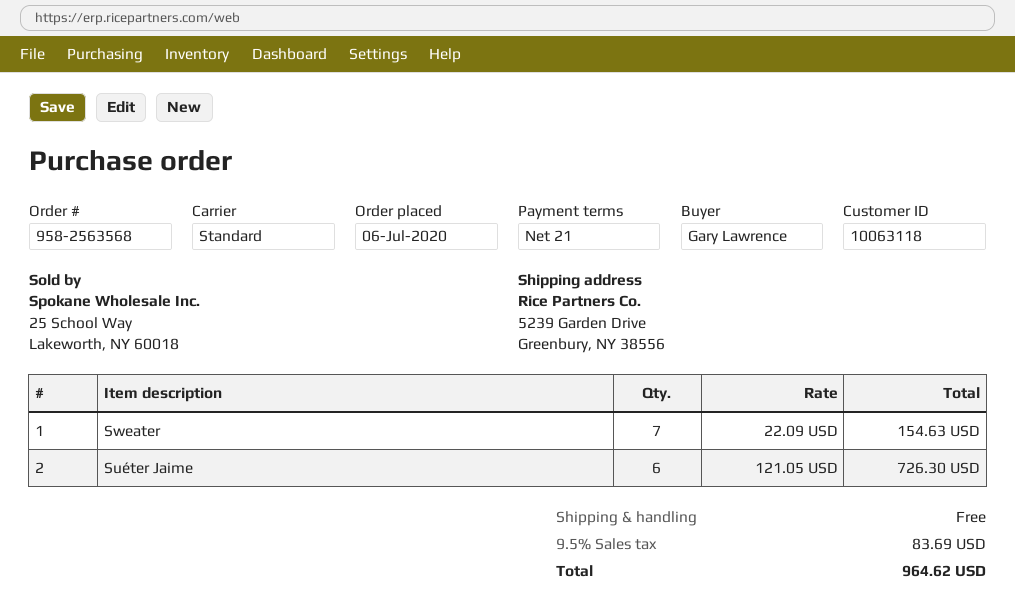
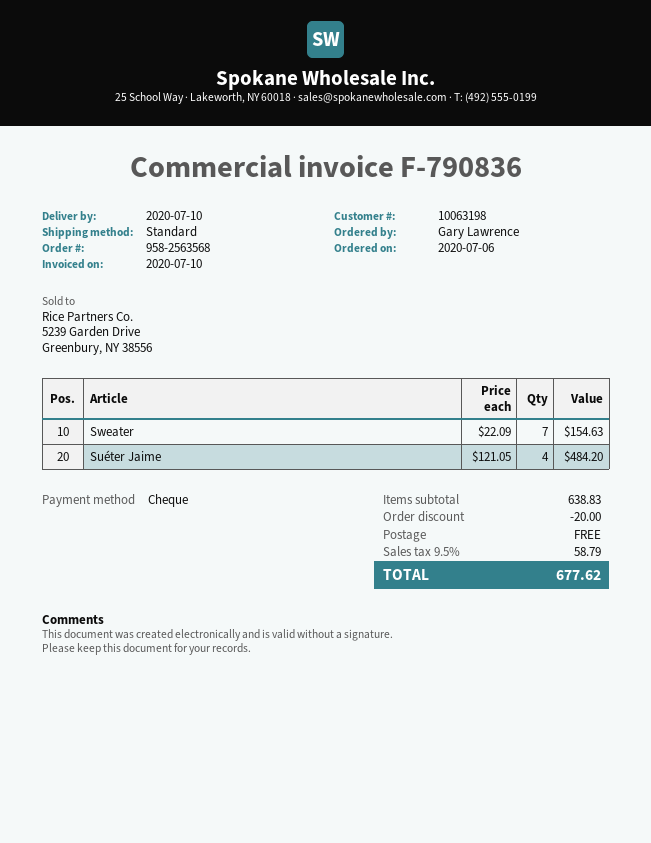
customer number: 10063118 -> 10063198
Suéter Jaime: 6 x 121.05 = 726.30 -> 4 x 121.05 = 484.20
discount: none -> 20.00
tax: 9.5% = 83.69 -> 9.5% = 58.79
total: 964.62 -> 677.62

